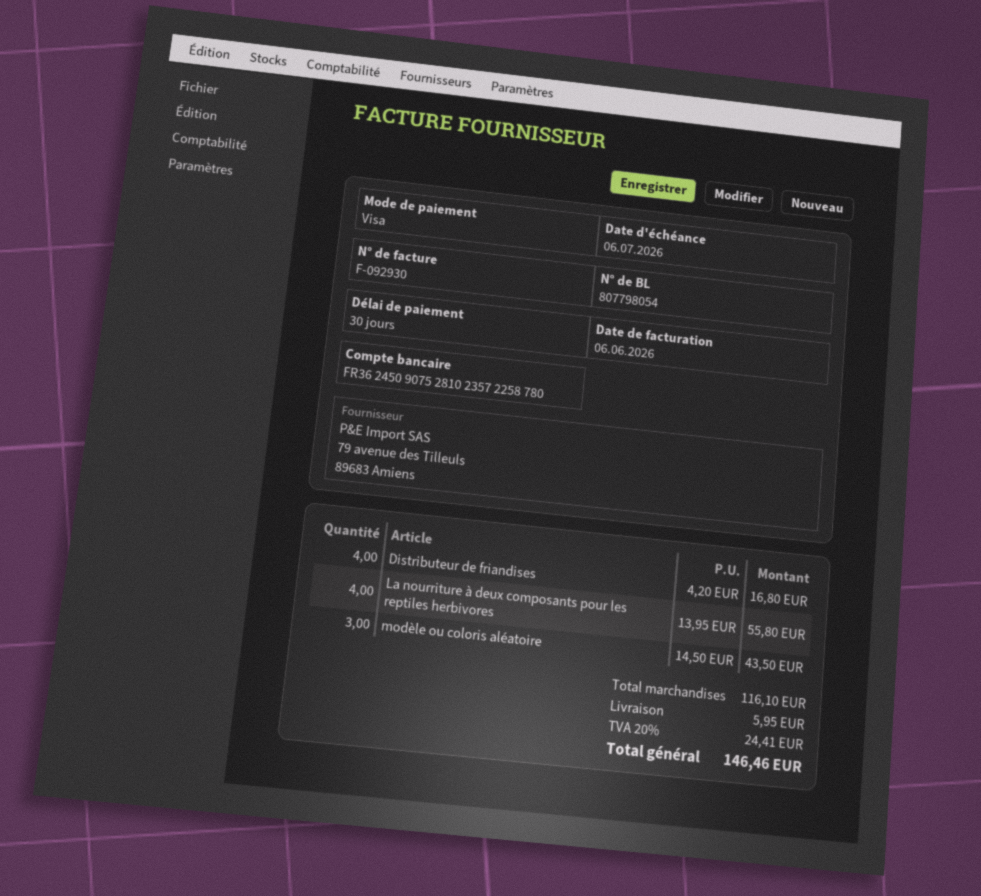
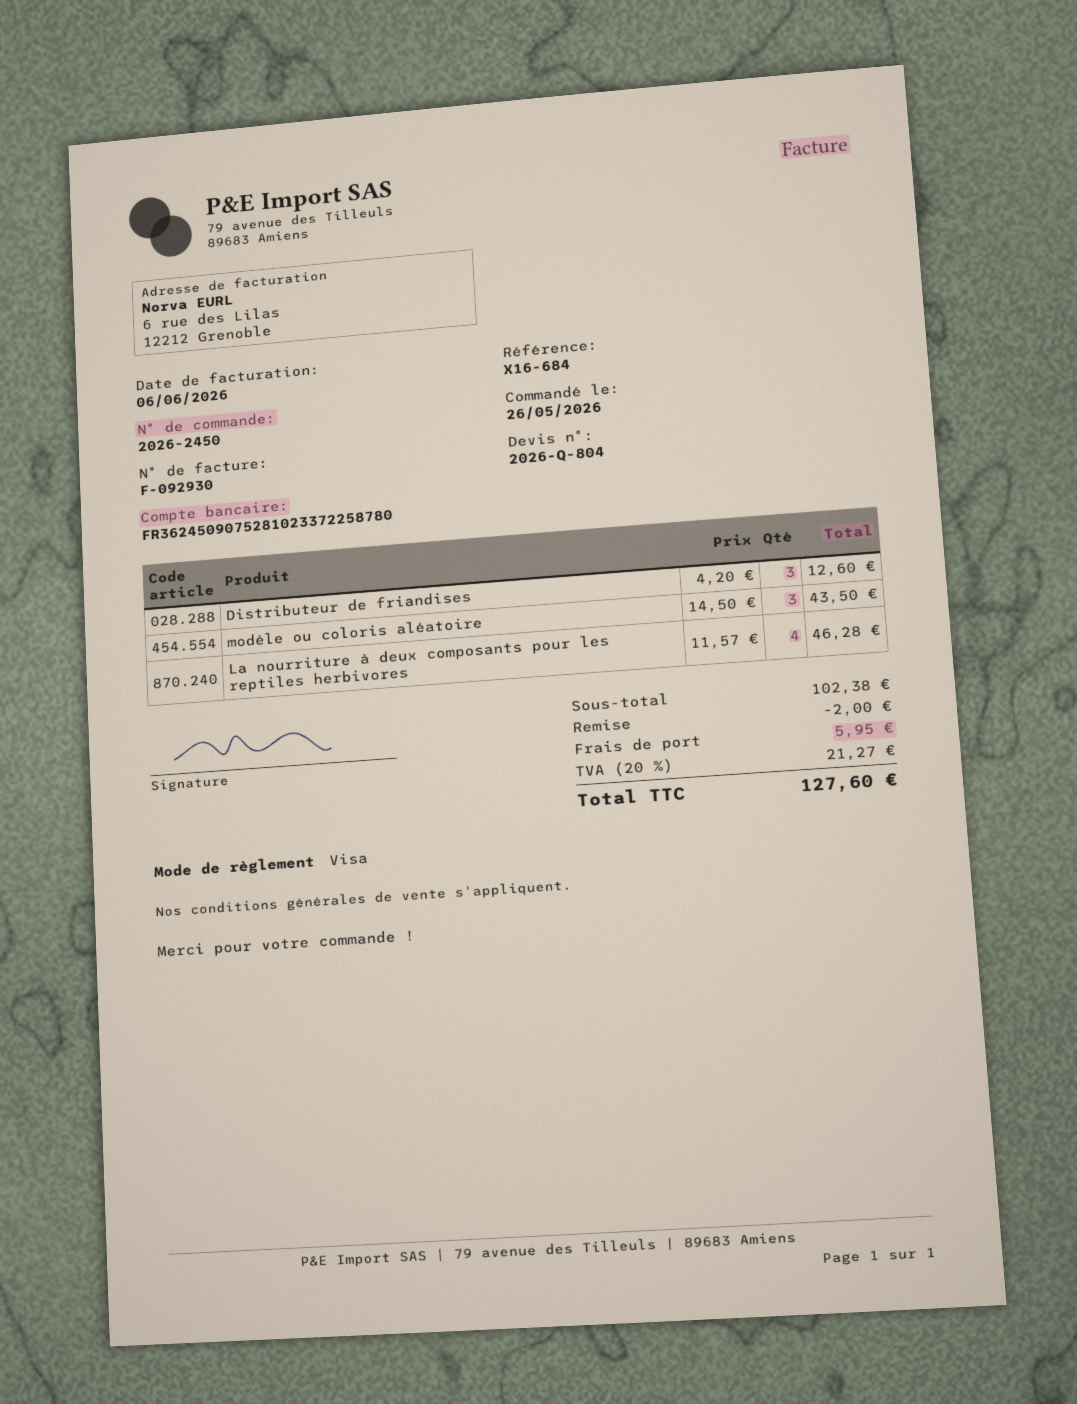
bank account: FR3624509075281023572258780 -> FR3624509075281023372258780
Distributeur de friandises: 4 x 4.20 = 16.80 -> 3 x 4.20 = 12.60
La nourriture à deux composants pour les reptiles herbivores: 4 x 13.95 = 55.80 -> 4 x 11.57 = 46.28
subtotal: 116.10 -> 102.38
discount: none -> 2.00
tax: 20% = 24.41 -> 20% = 21.27
total: 146.46 -> 127.60

